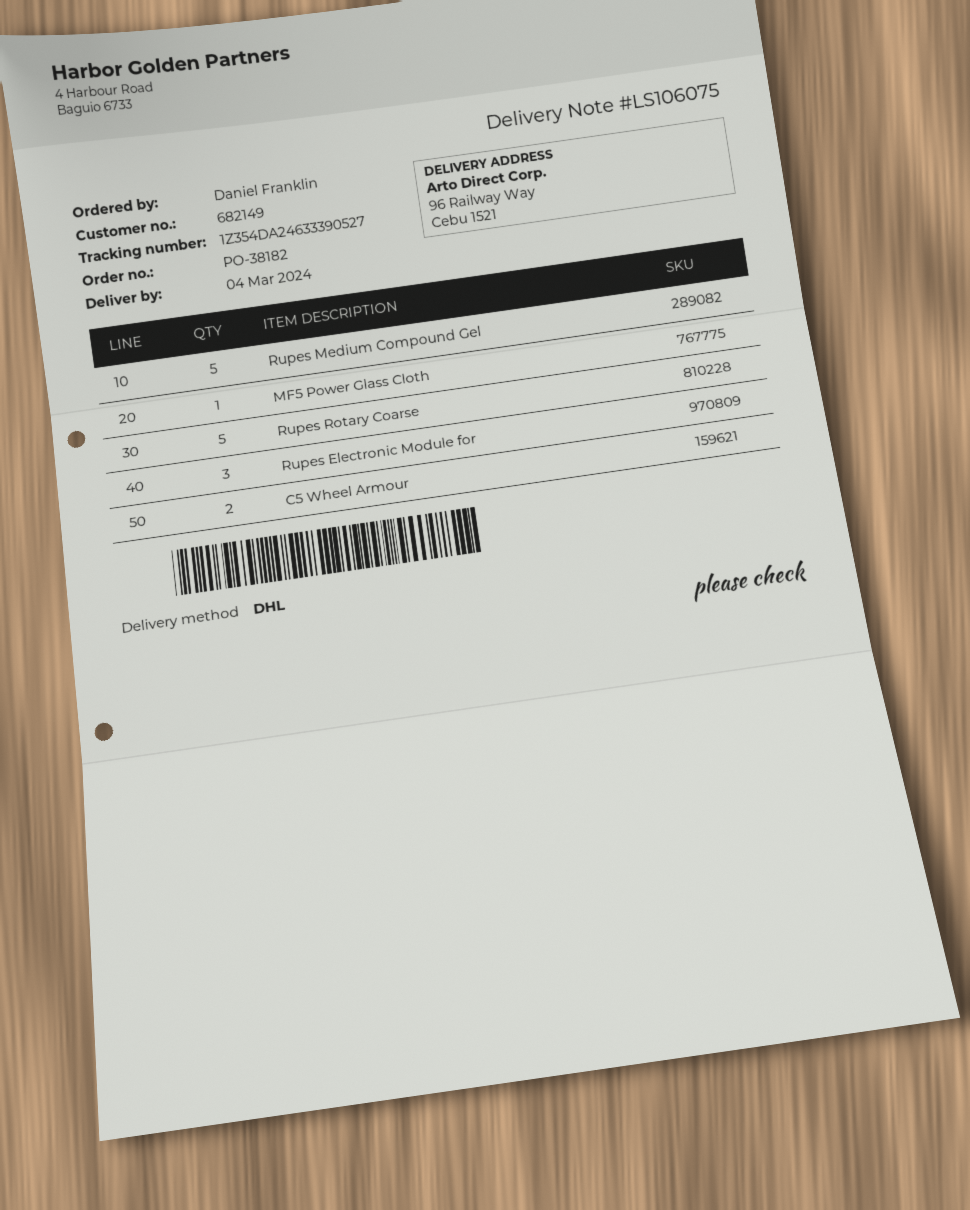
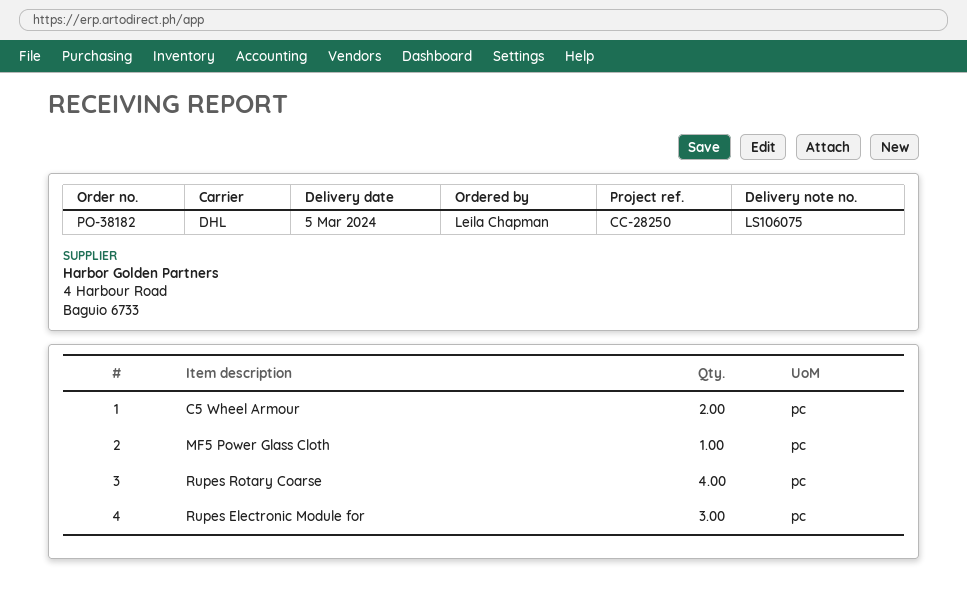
delivery date: 2024-03-04 -> 2024-03-05
ordered by: Daniel Franklin -> Leila Chapman
Rupes Medium Compound Gel: 5 -> none
Rupes Rotary Coarse: 5 -> 4

